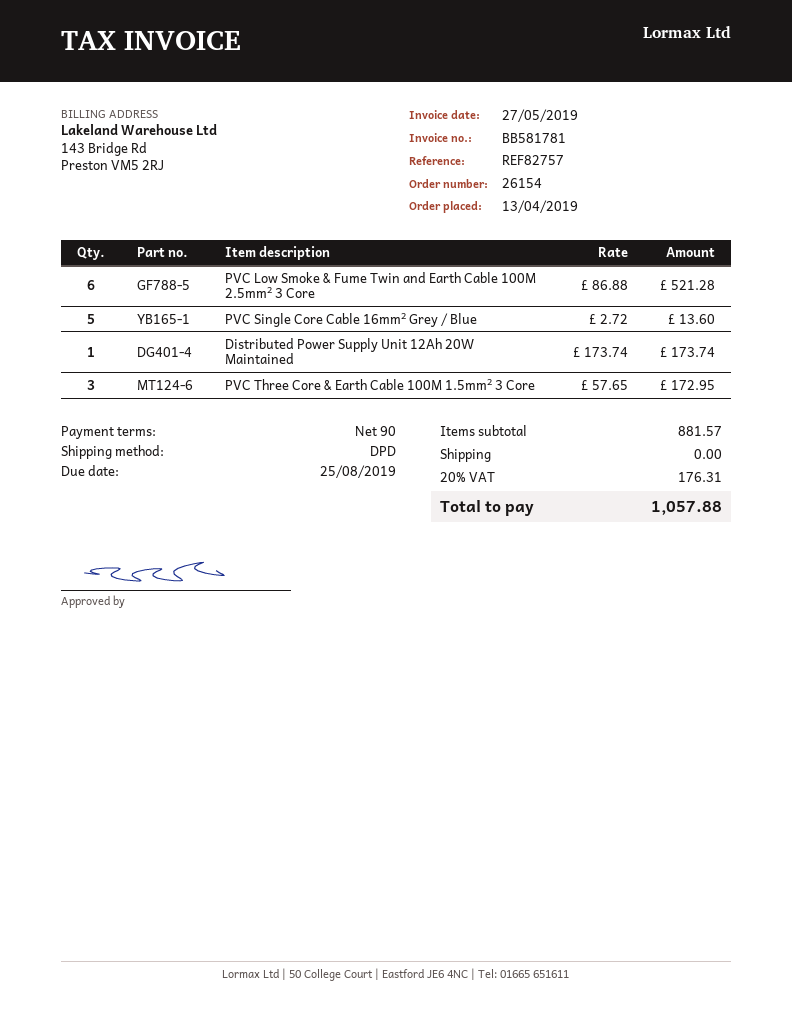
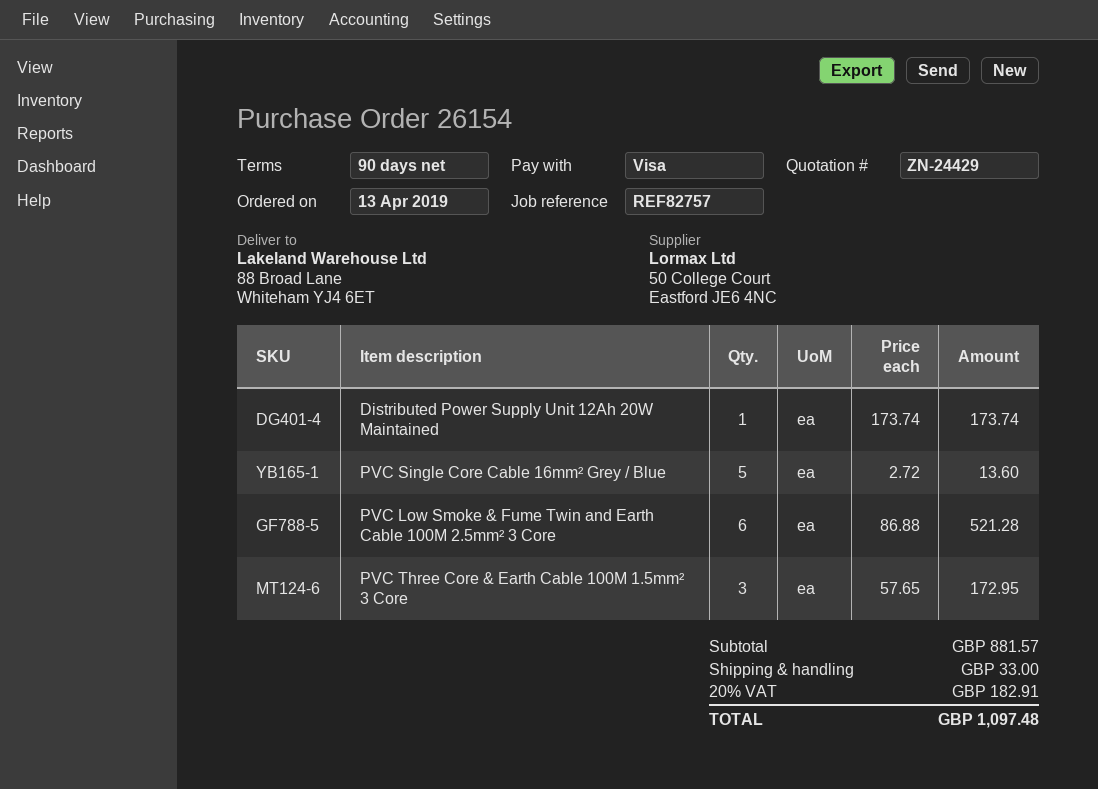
shipping: 0.00 -> 33.00
tax: 20% = 176.31 -> 20% = 182.91
total: 1057.88 -> 1097.48

